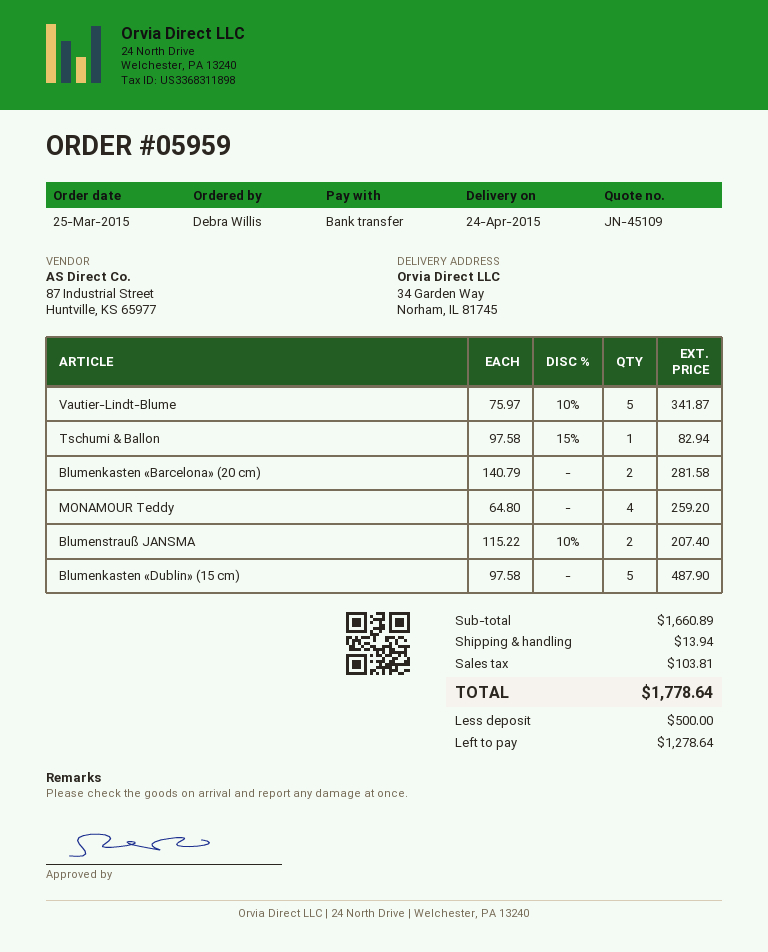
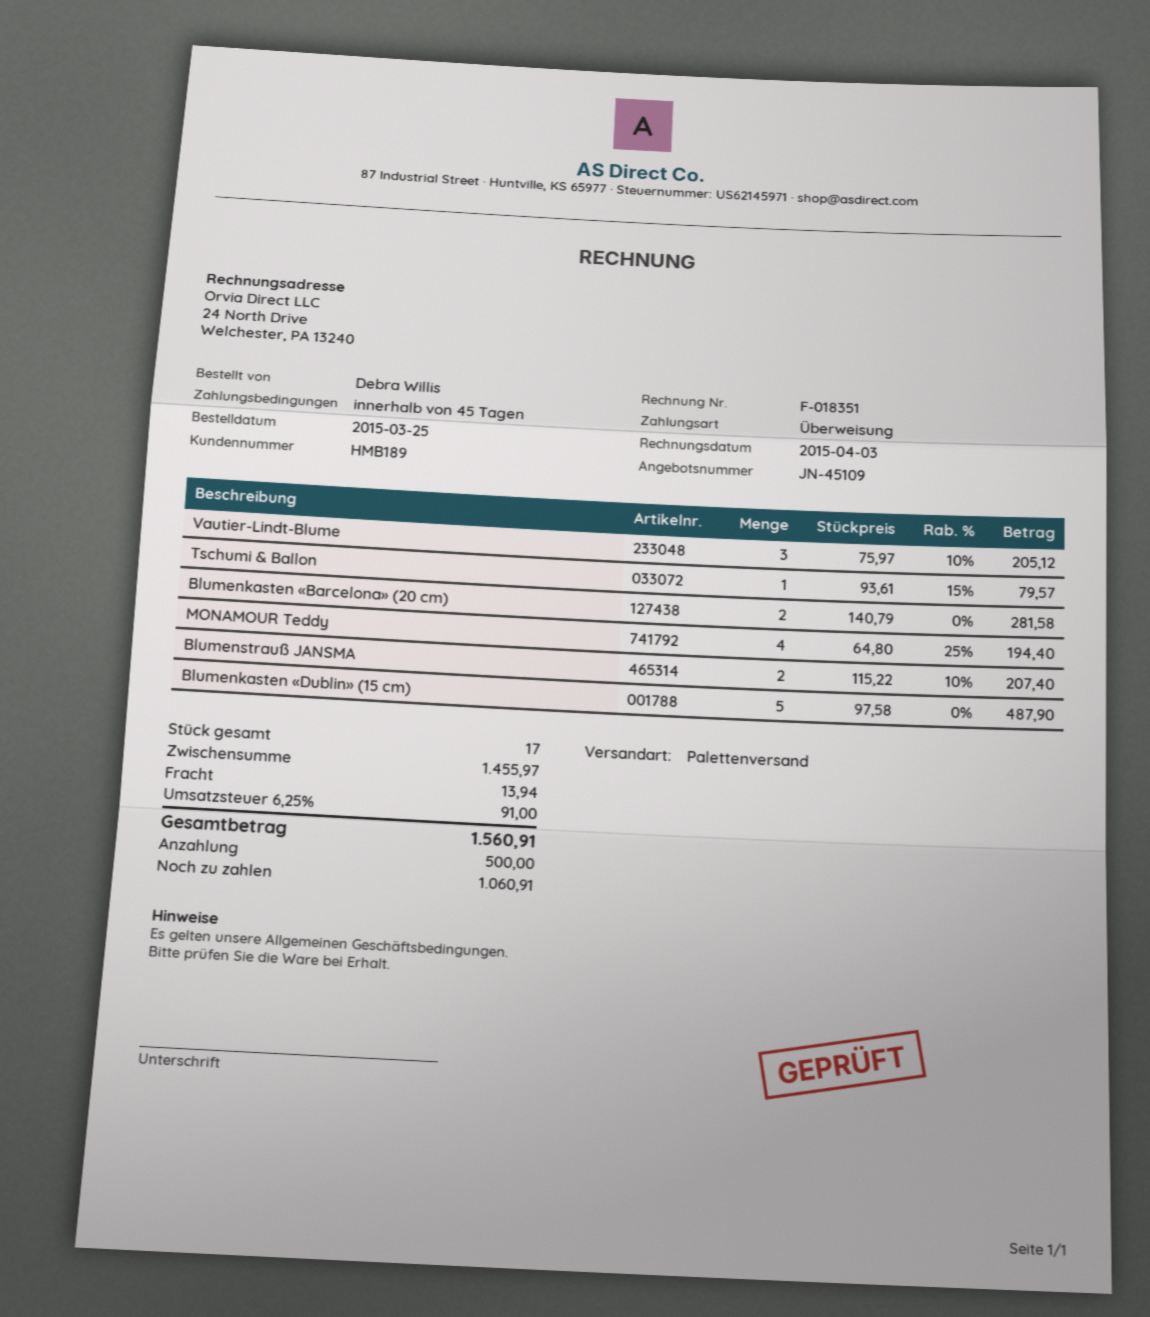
Vautier-Lindt-Blume: 5 x 75.97 - 10% = 341.87 -> 3 x 75.97 - 10% = 205.12
Tschumi & Ballon: 1 x 97.58 - 15% = 82.94 -> 1 x 93.61 - 15% = 79.57
MONAMOUR Teddy: 4 x 64.80 = 259.20 -> 4 x 64.80 - 25% = 194.40
subtotal: 1660.89 -> 1455.97
tax: 103.81 -> 91.00
total: 1778.64 -> 1560.91
balance: 1278.64 -> 1060.91

